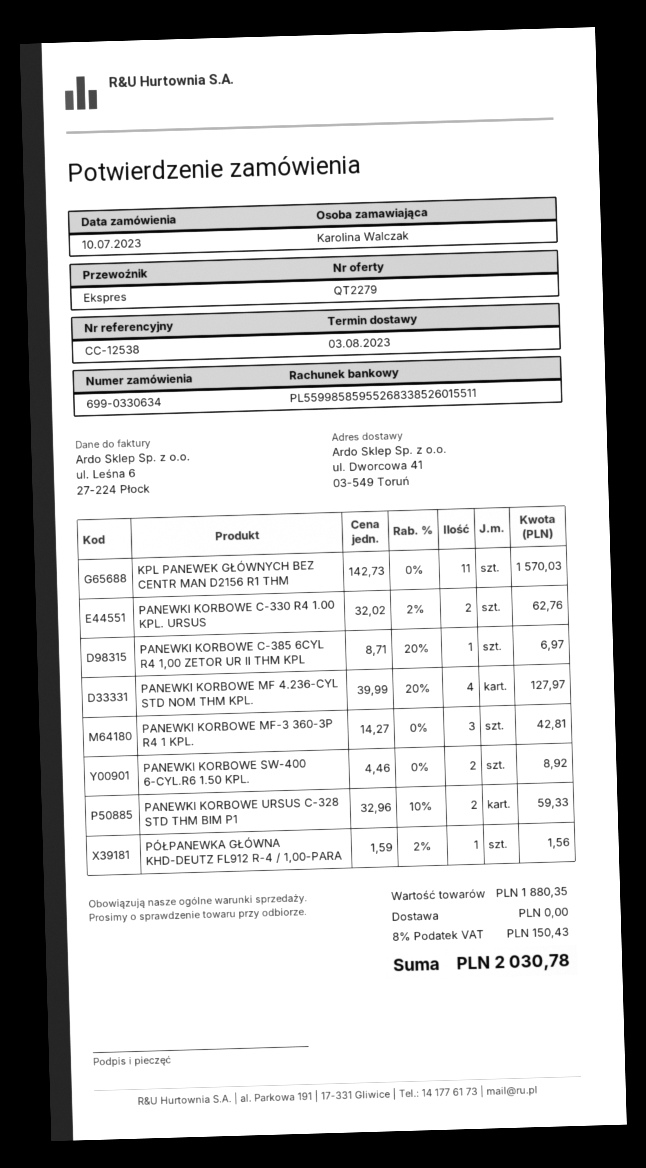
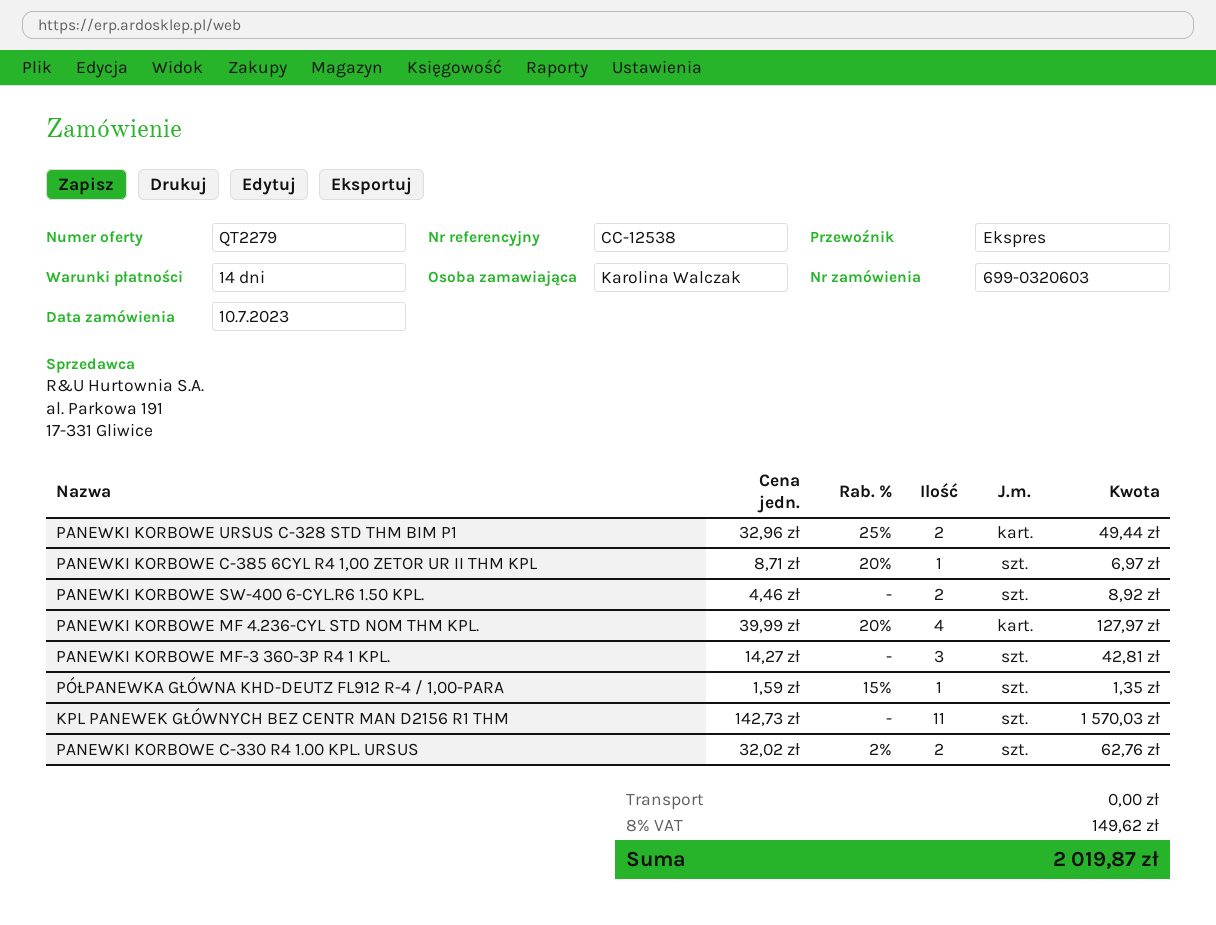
order number: 699-0330634 -> 699-0320603
PANEWKI KORBOWE URSUS C-328 STD THM BIM P1: 2 x 32.96 - 10% = 59.33 -> 2 x 32.96 - 25% = 49.44
PÓŁPANEWKA GŁÓWNA KHD-DEUTZ FL912 R-4 / 1,00-PARA: 1 x 1.59 - 2% = 1.56 -> 1 x 1.59 - 15% = 1.35
tax: 8% = 150.43 -> 8% = 149.62
total: 2030.78 -> 2019.87

